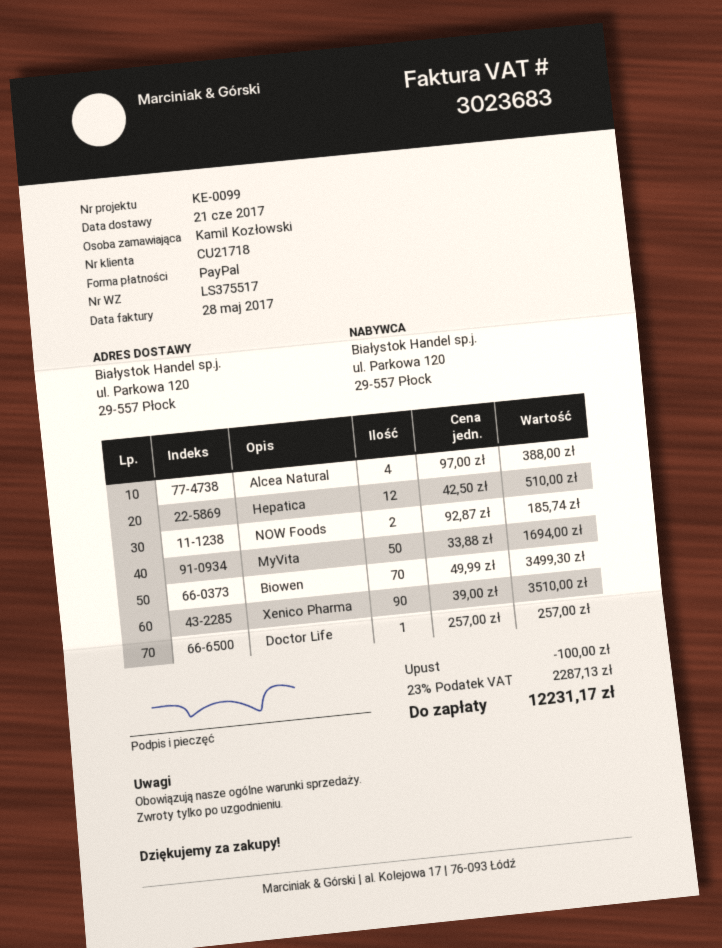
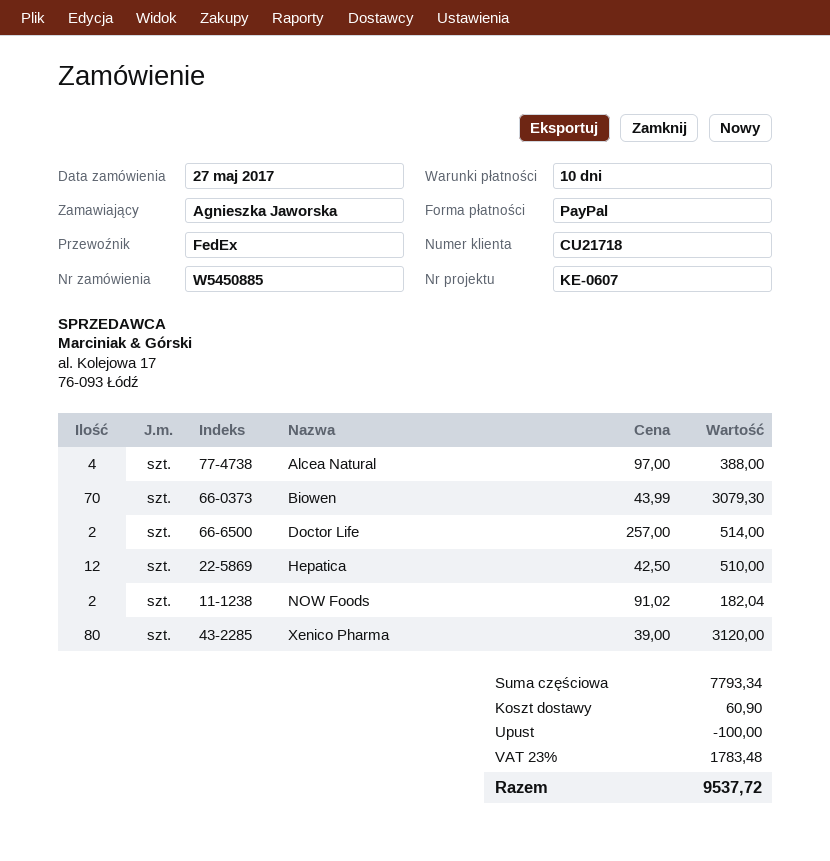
reference: KE-0099 -> KE-0607
ordered by: Kamil Kozłowski -> Agnieszka Jaworska
NOW Foods: 2 x 92.87 = 185.74 -> 2 x 91.02 = 182.04
MyVita: 50 x 33.88 = 1694.00 -> none
Biowen: 70 x 49.99 = 3499.30 -> 70 x 43.99 = 3079.30
Xenico Pharma: 90 x 39.00 = 3510.00 -> 80 x 39.00 = 3120.00
Doctor Life: 1 x 257.00 = 257.00 -> 2 x 257.00 = 514.00
shipping: none -> 60.90
tax: 23% = 2287.13 -> 23% = 1783.48
total: 12231.17 -> 9537.72

